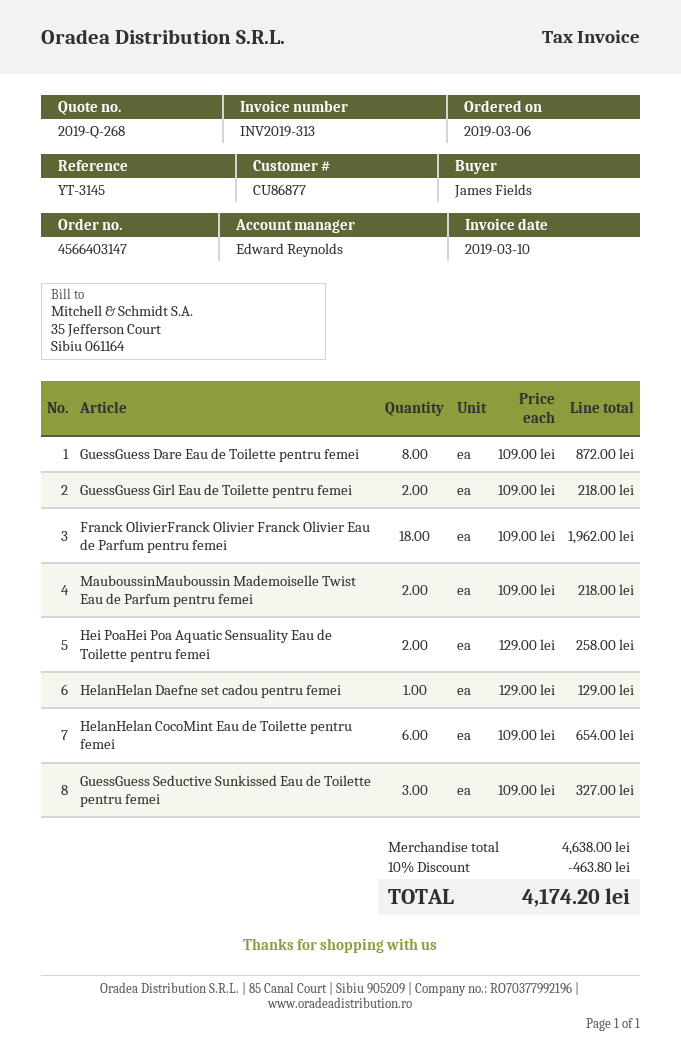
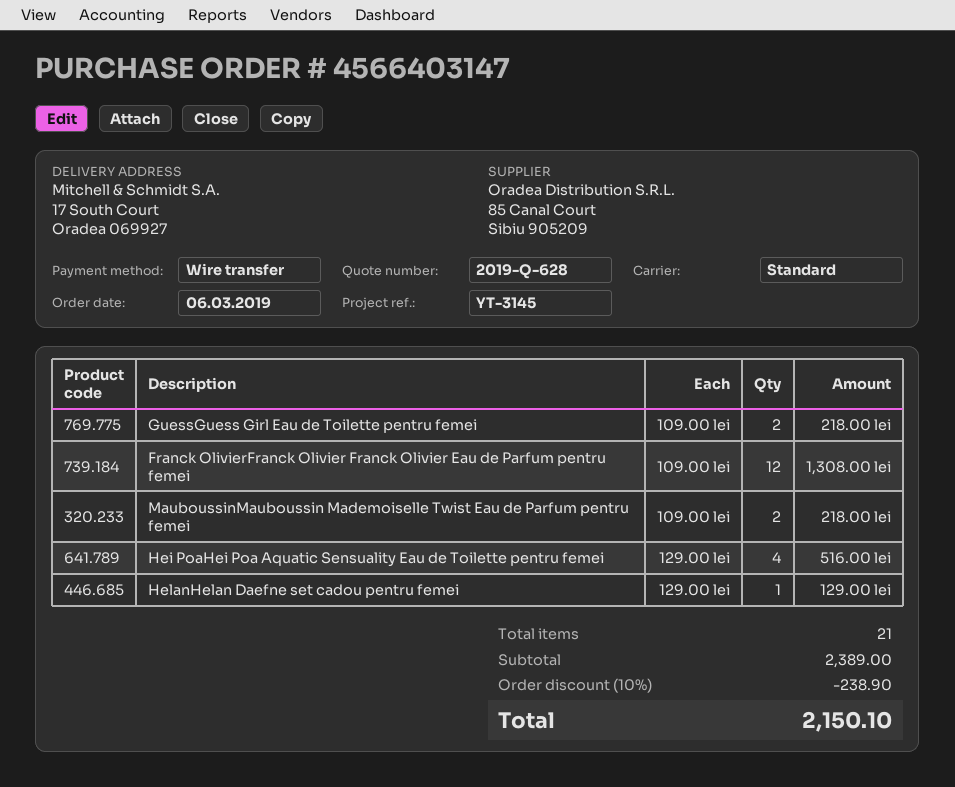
quote number: 2019-Q-268 -> 2019-Q-628
GuessGuess Dare Eau de Toilette pentru femei: 8 x 109.00 = 872.00 -> none
Franck OlivierFranck Olivier Franck Olivier Eau de Parfum pentru femei: 18 x 109.00 = 1962.00 -> 12 x 109.00 = 1308.00
Hei PoaHei Poa Aquatic Sensuality Eau de Toilette pentru femei: 2 x 129.00 = 258.00 -> 4 x 129.00 = 516.00
HelanHelan CocoMint Eau de Toilette pentru femei: 6 x 109.00 = 654.00 -> none
GuessGuess Seductive Sunkissed Eau de Toilette pentru femei: 3 x 109.00 = 327.00 -> none
subtotal: 4638.00 -> 2389.00
discount: 10% = 463.80 -> 10% = 238.90
total: 4174.20 -> 2150.10

